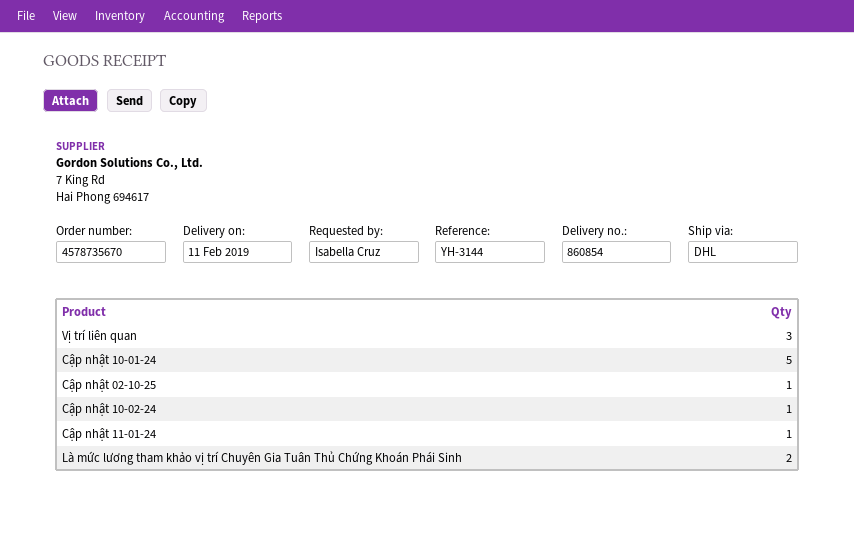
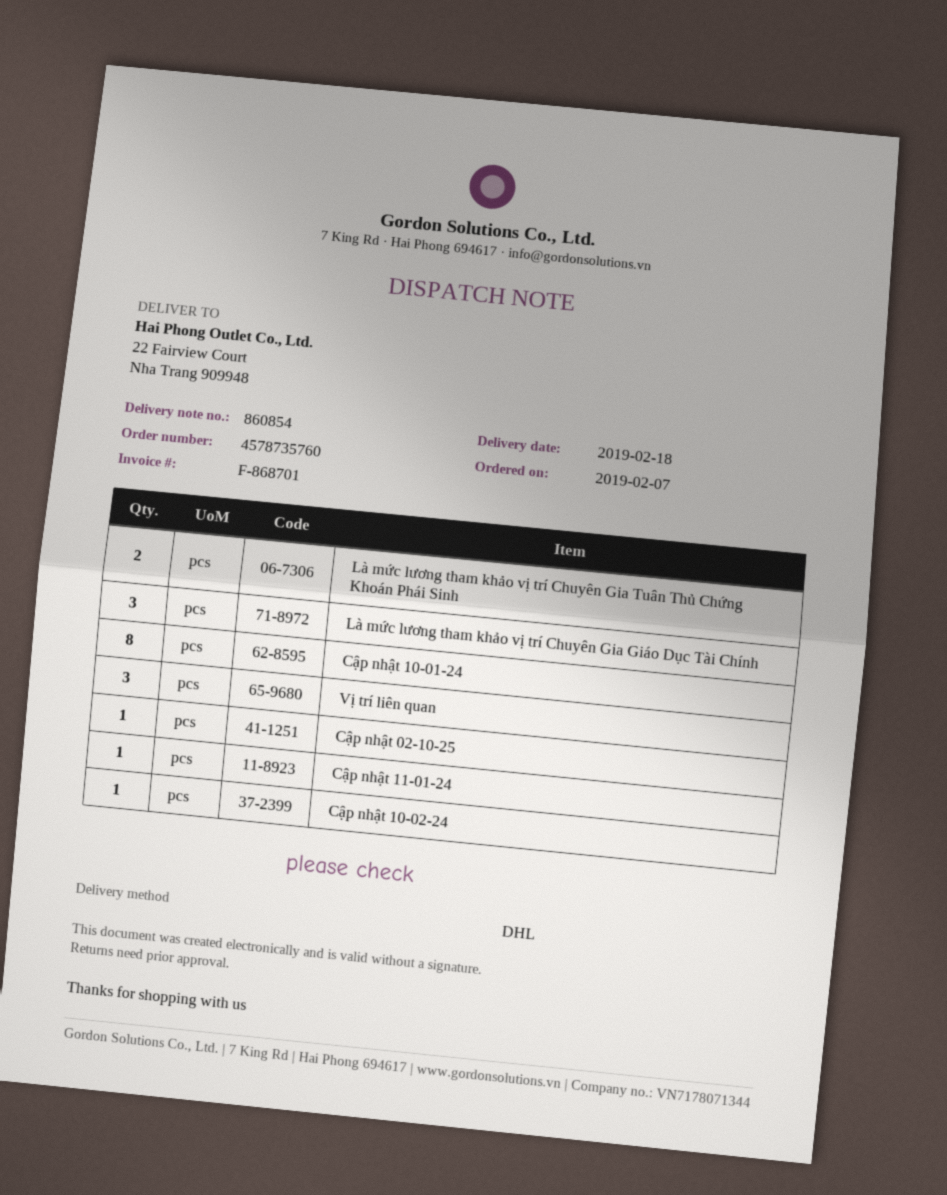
order number: 4578735670 -> 4578735760
delivery date: 2019-02-11 -> 2019-02-18
Cập nhật 10-01-24: 5 -> 8
Là mức lương tham khảo vị trí Chuyên Gia Giáo Dục Tài Chính: none -> 3

